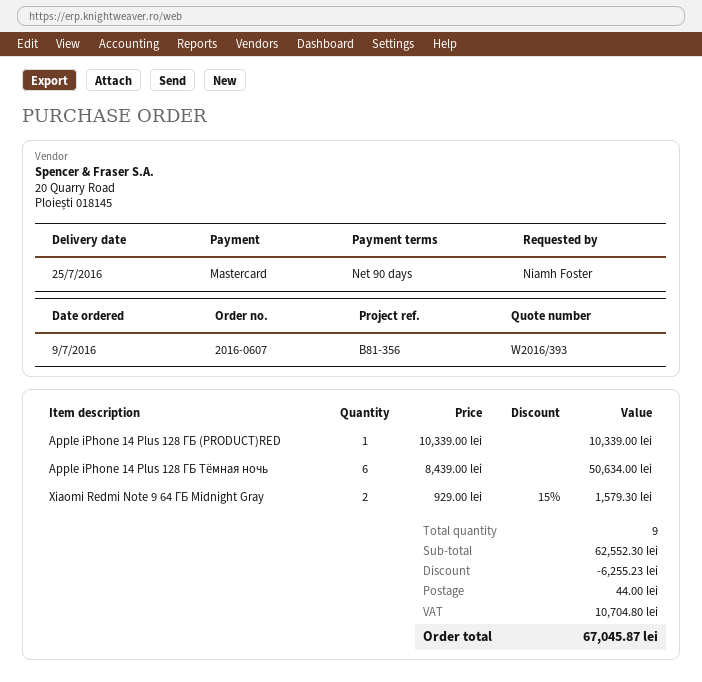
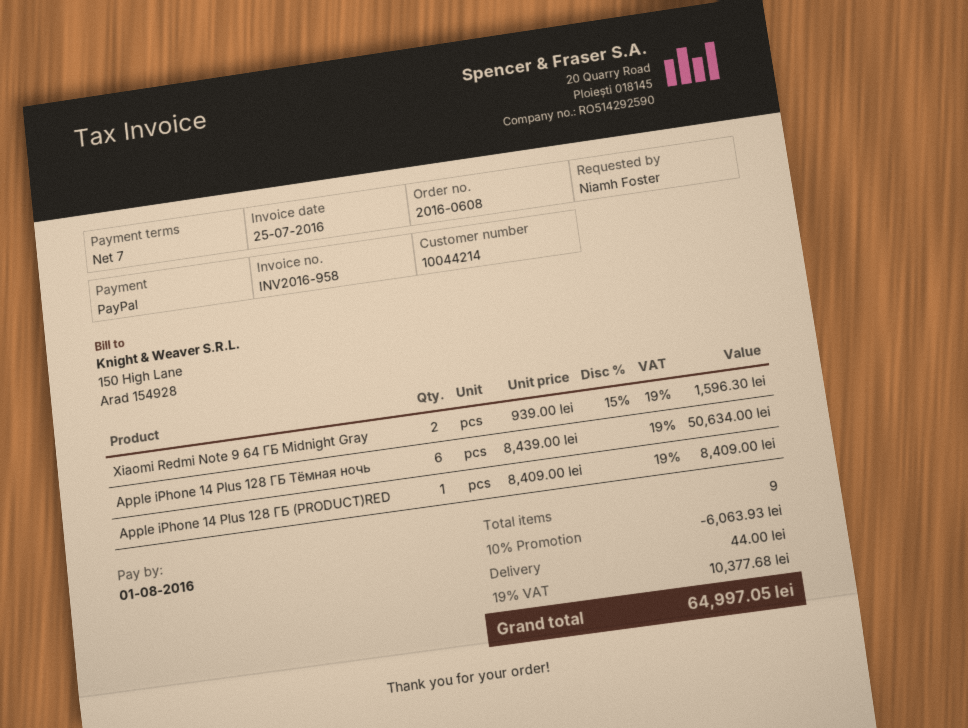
order number: 2016-0607 -> 2016-0608
payment terms: 90 days -> 7 days
payment method: Mastercard -> PayPal
Apple iPhone 14 Plus 128 ГБ (PRODUCT)RED: 1 x 10339.00 = 10339.00 -> 1 x 8409.00 = 8409.00
Xiaomi Redmi Note 9 64 ГБ Midnight Gray: 2 x 929.00 - 15% = 1579.30 -> 2 x 939.00 - 15% = 1596.30
discount: 6255.23 -> 6063.93
tax: 10704.80 -> 10377.68
total: 67045.87 -> 64997.05

